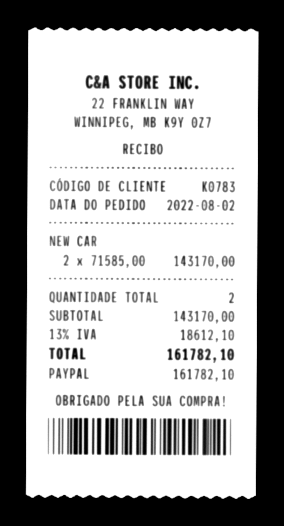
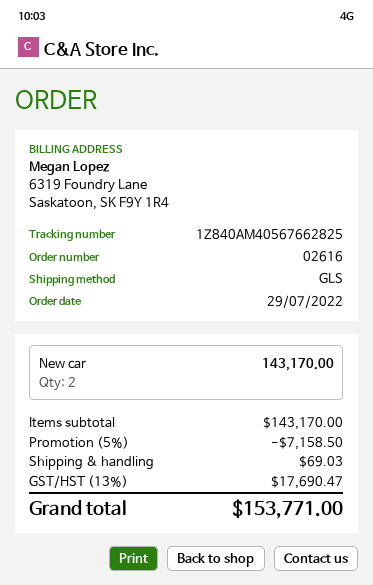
order date: 2022-08-02 -> 2022-07-29
discount: none -> 5% = 7158.50
shipping: none -> 69.03
tax: 13% = 18612.10 -> 13% = 17690.47
total: 161782.10 -> 153771.00

